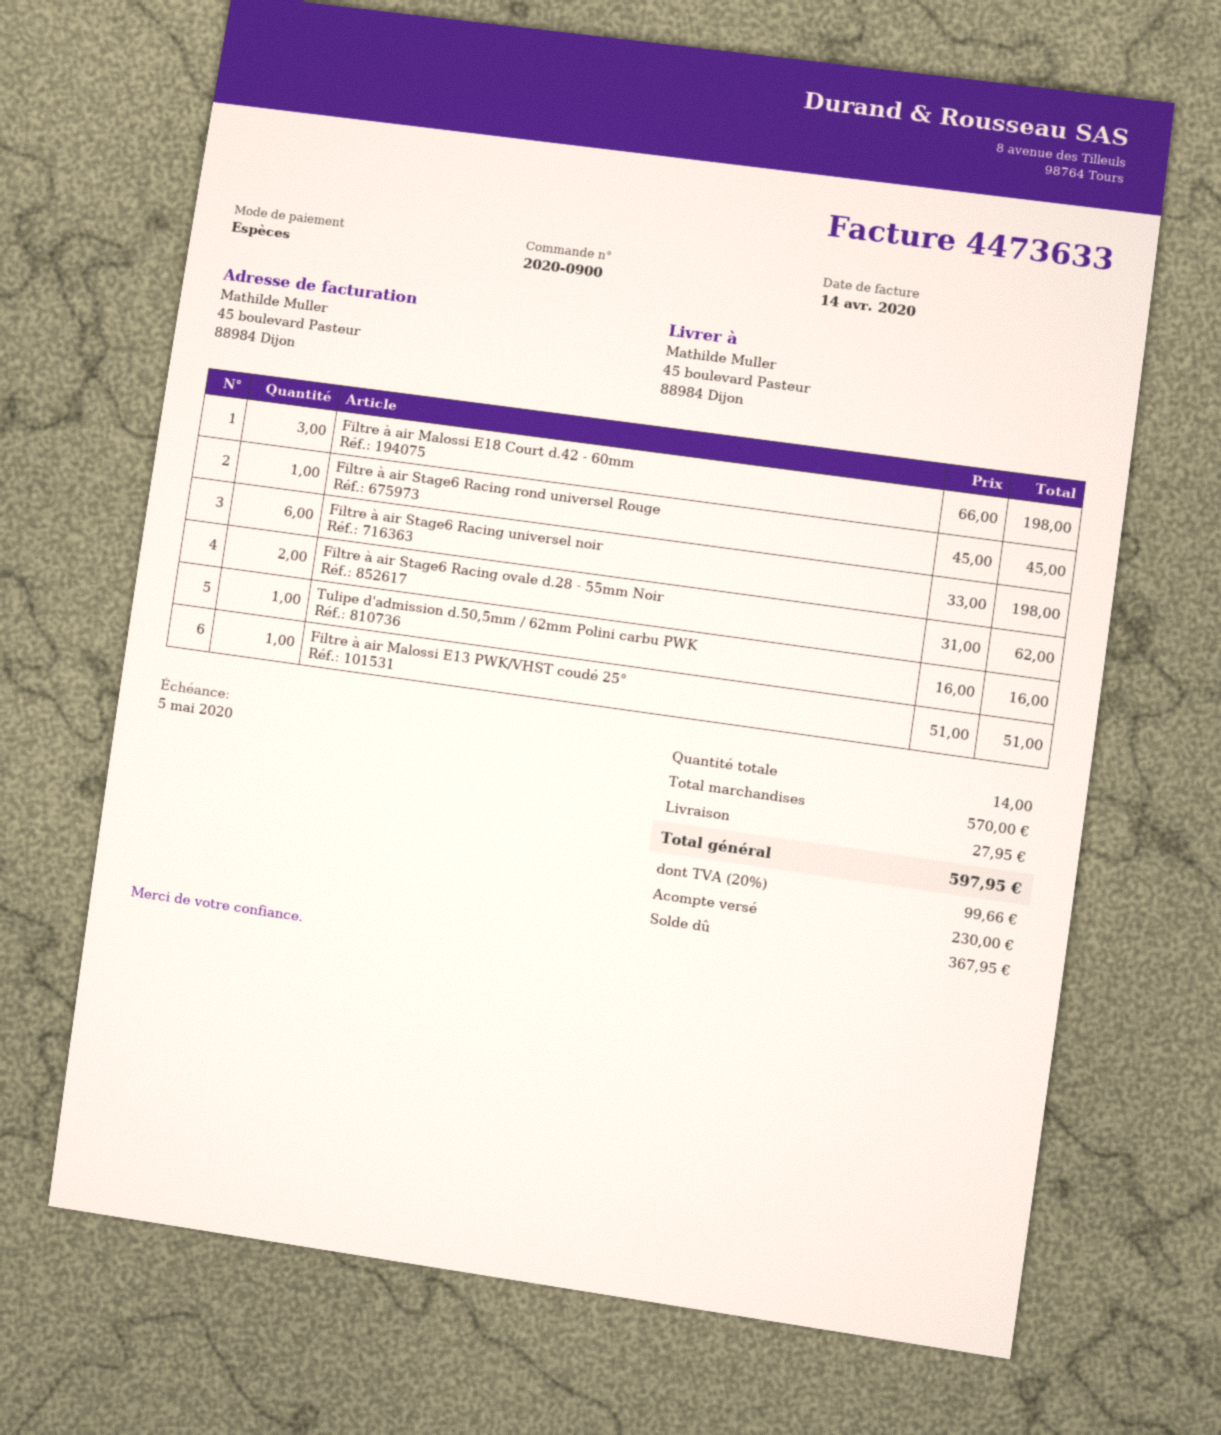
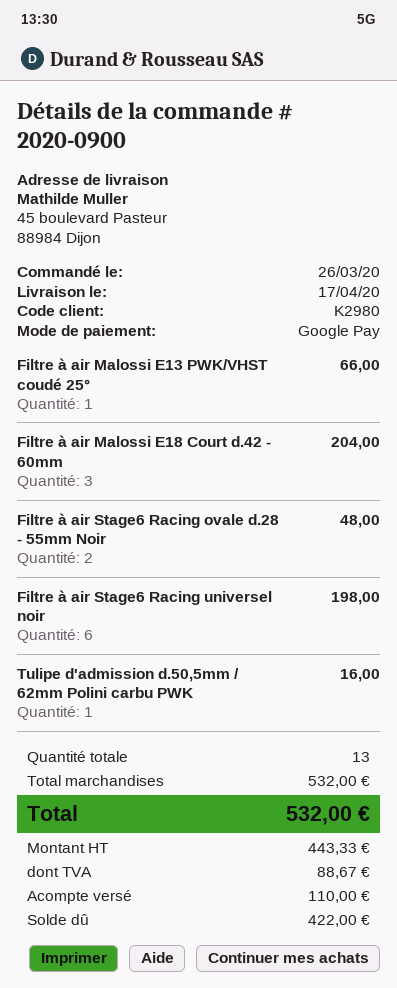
payment method: cash -> Google Pay
Filtre à air Malossi E18 Court d.42 - 60mm: 3 for 198.00 -> 3 for 204.00
Filtre à air Stage6 Racing rond universel Rouge: 1 for 45.00 -> none
Filtre à air Stage6 Racing ovale d.28 - 55mm Noir: 2 for 62.00 -> 2 for 48.00
Filtre à air Malossi E13 PWK/VHST coudé 25°: 1 for 51.00 -> 1 for 66.00
total quantity: 14 -> 13
subtotal: 570.00 -> 532.00
shipping: 27.95 -> none
tax: 99.66 -> 88.67
total: 597.95 -> 532.00
deposit: 230.00 -> 110.00
balance: 367.95 -> 422.00

